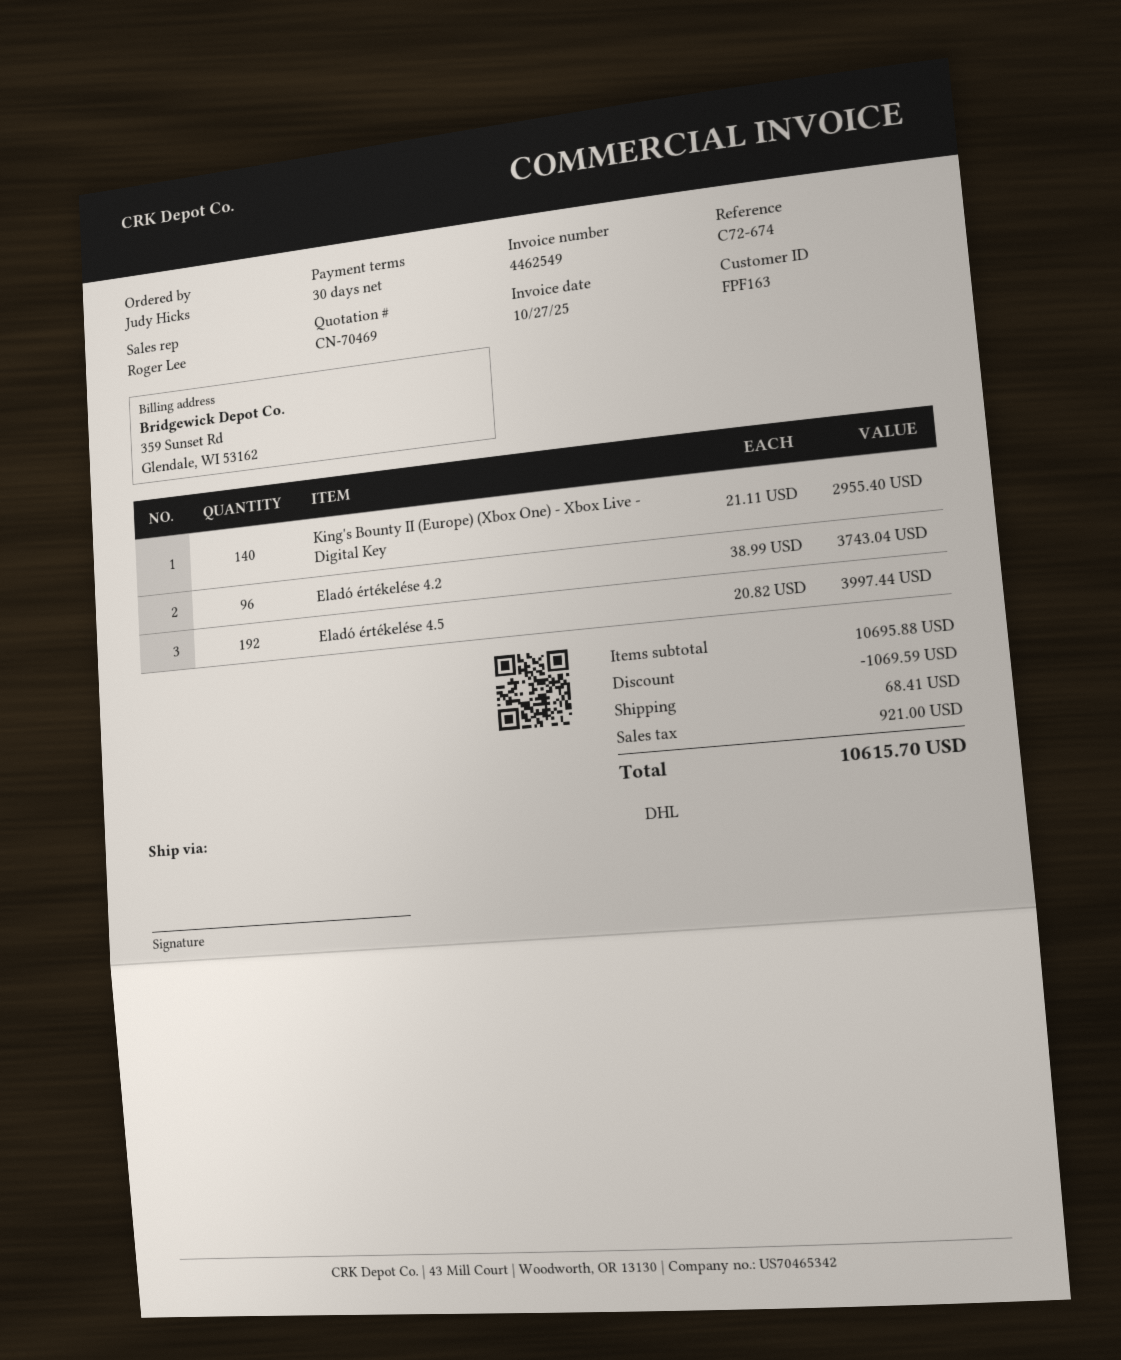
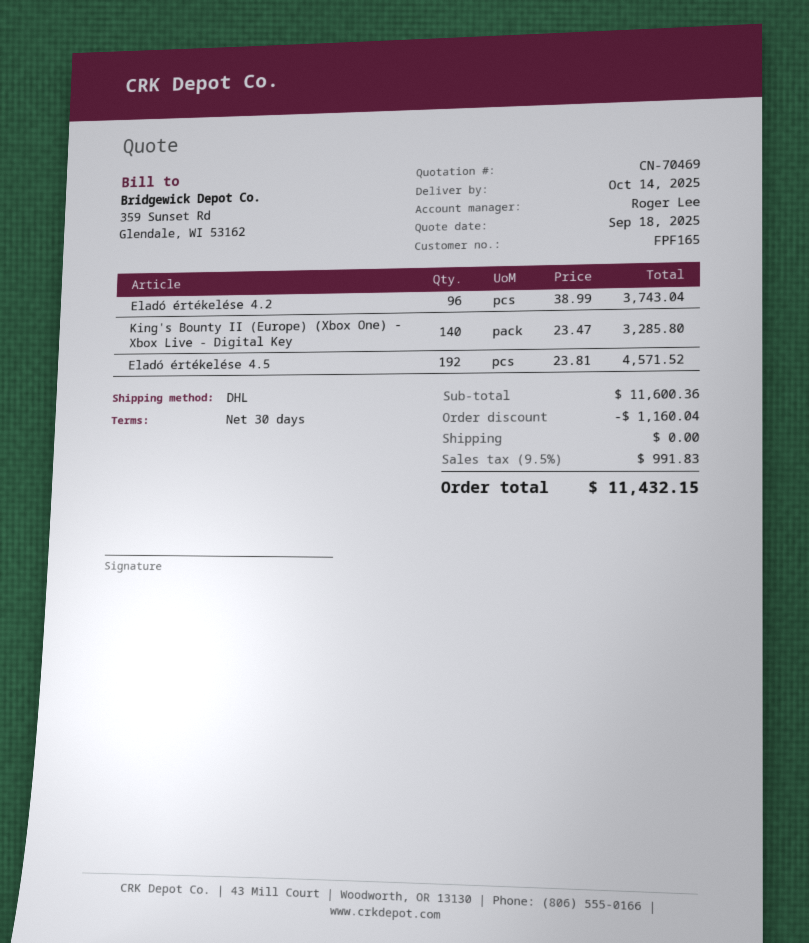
customer number: FPF163 -> FPF165
King's Bounty II (Europe) (Xbox One) - Xbox Live - Digital Key: 140 x 21.11 = 2955.40 -> 140 x 23.47 = 3285.80
Eladó értékelése 4.5: 192 x 20.82 = 3997.44 -> 192 x 23.81 = 4571.52
subtotal: 10695.88 -> 11600.36
discount: 1069.59 -> 1160.04
shipping: 68.41 -> 0.00
tax: 921.00 -> 991.83
total: 10615.70 -> 11432.15

